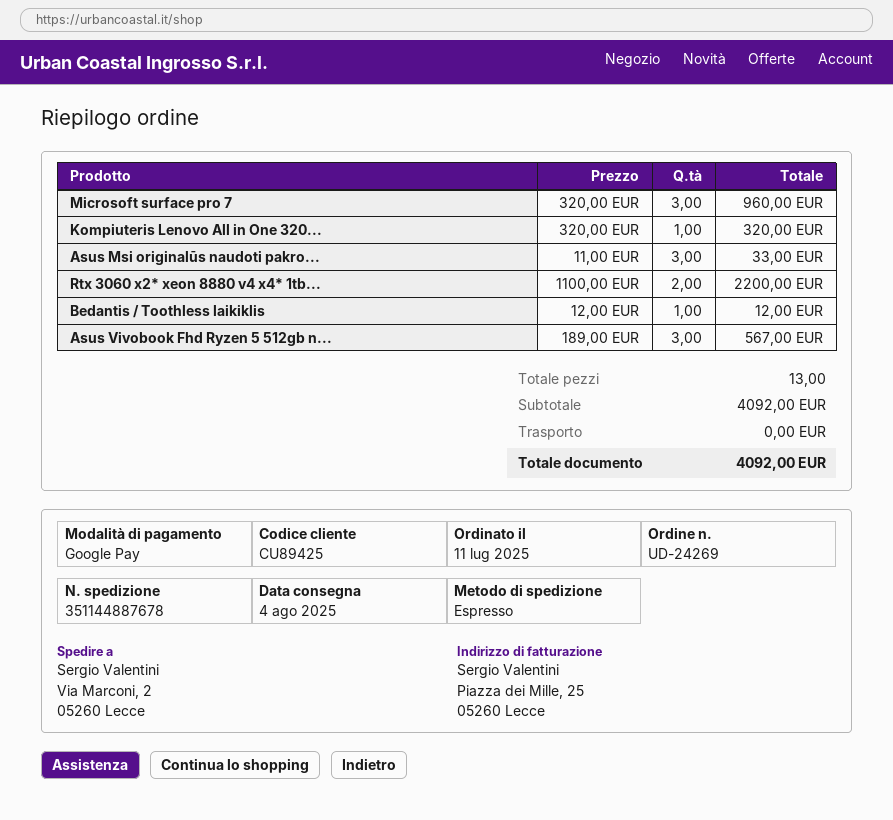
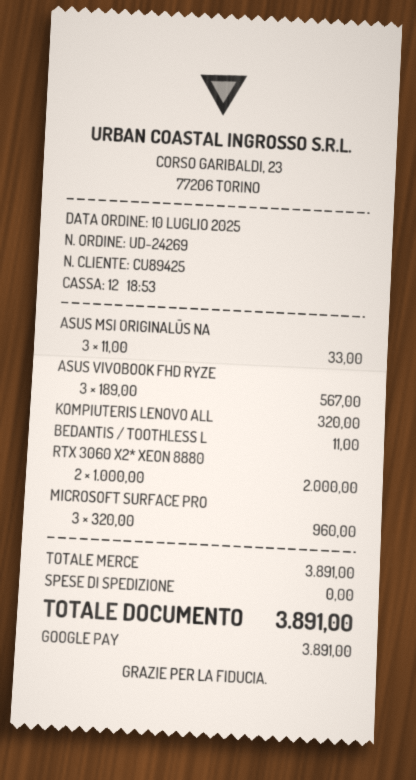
order date: 2025-07-11 -> 2025-07-10
Rtx 3060 x2* xeon 8880 v4 x4* 1tb...: 2 x 1100.00 = 2200.00 -> 2 x 1000.00 = 2000.00
Bedantis / Toothless laikiklis: 1 x 12.00 = 12.00 -> 1 x 11.00 = 11.00
subtotal: 4092.00 -> 3891.00
total: 4092.00 -> 3891.00

